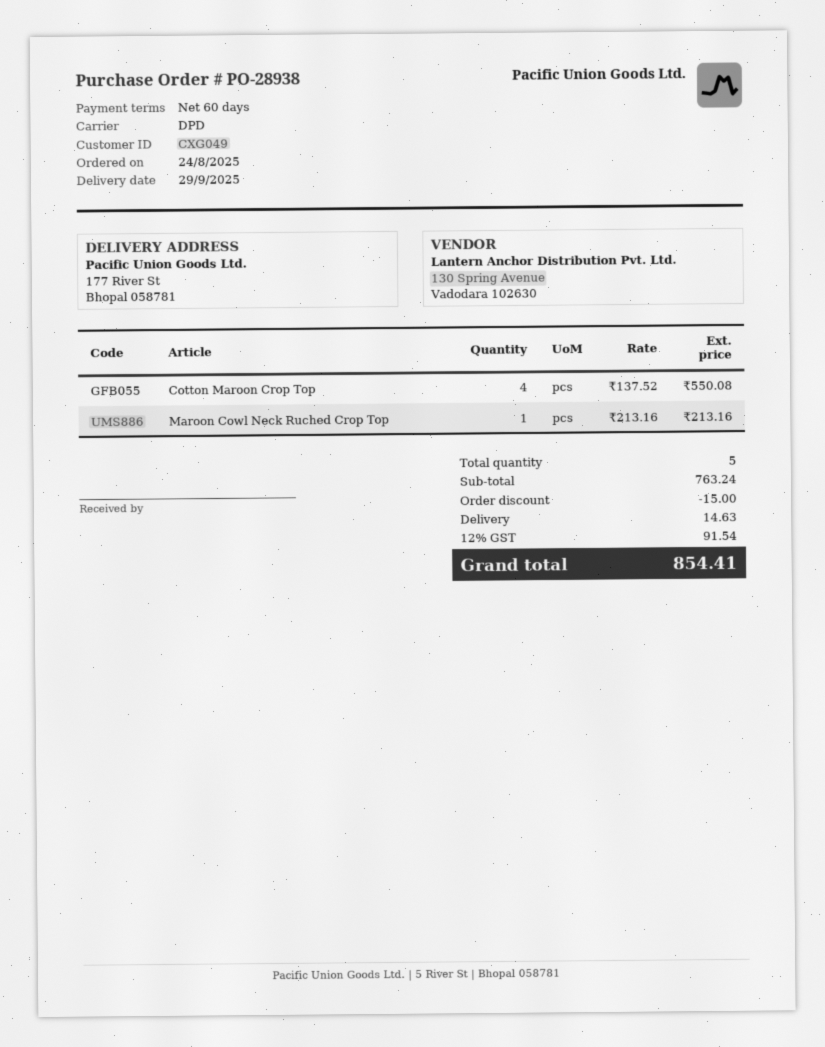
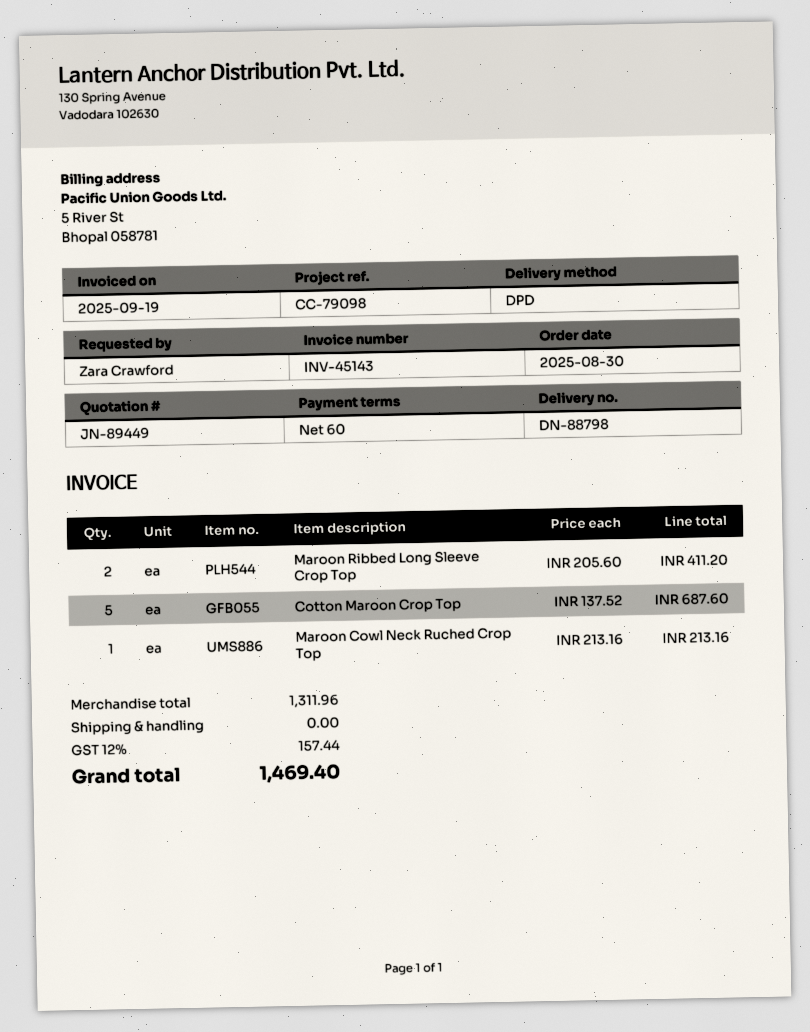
order date: 2025-08-24 -> 2025-08-30
Cotton Maroon Crop Top: 4 x 137.52 = 550.08 -> 5 x 137.52 = 687.60
Maroon Ribbed Long Sleeve Crop Top: none -> 2 x 205.60 = 411.20
subtotal: 763.24 -> 1311.96
discount: 15.00 -> none
shipping: 14.63 -> 0.00
tax: 12% = 91.54 -> 12% = 157.44
total: 854.41 -> 1469.40

